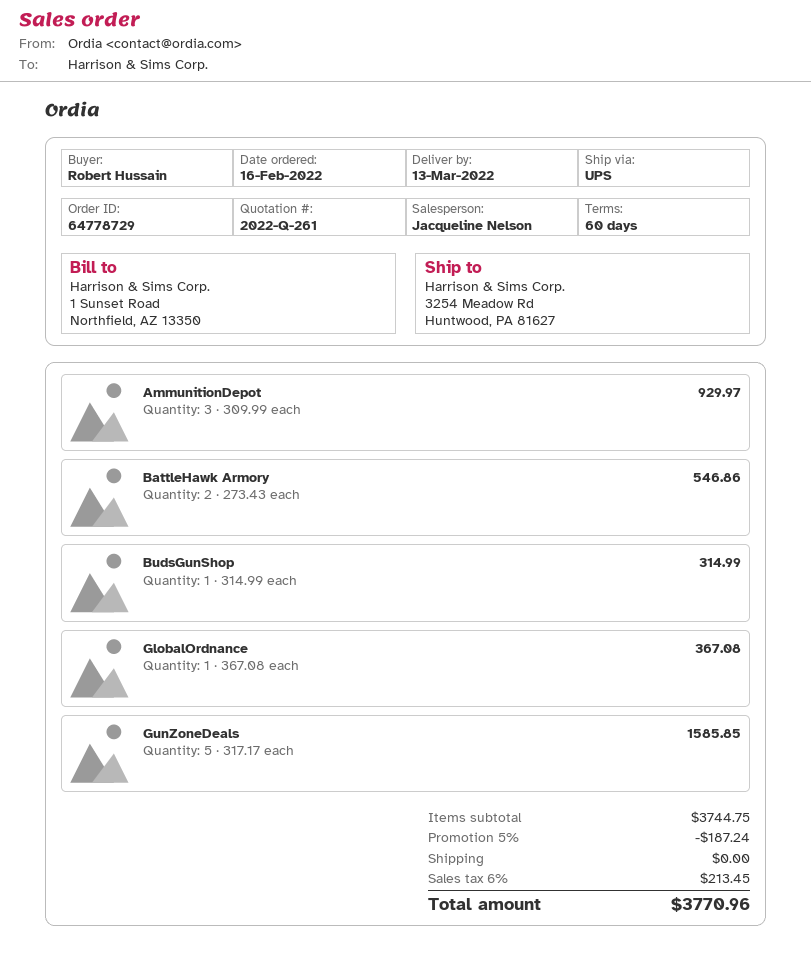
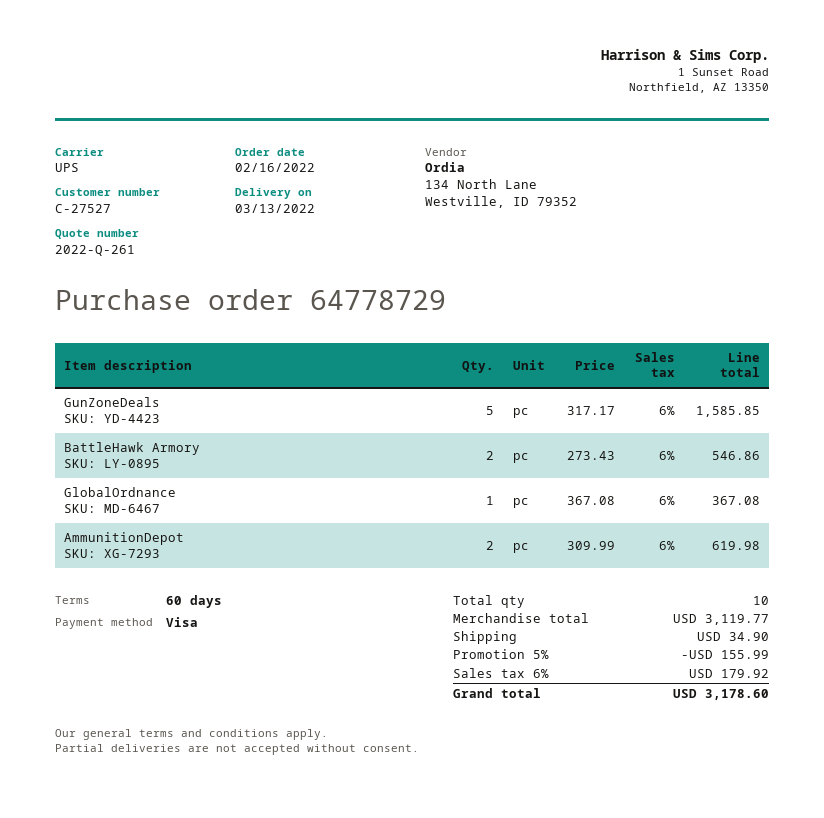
AmmunitionDepot: 3 x 309.99 = 929.97 -> 2 x 309.99 = 619.98
BudsGunShop: 1 x 314.99 = 314.99 -> none
subtotal: 3744.75 -> 3119.77
discount: 5% = 187.24 -> 5% = 155.99
shipping: 0.00 -> 34.90
tax: 6% = 213.45 -> 6% = 179.92
total: 3770.96 -> 3178.60

